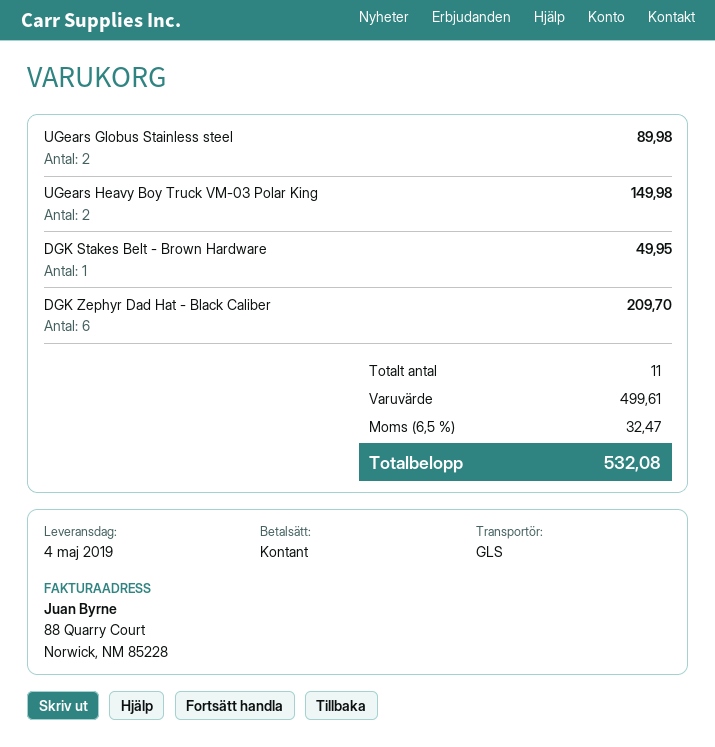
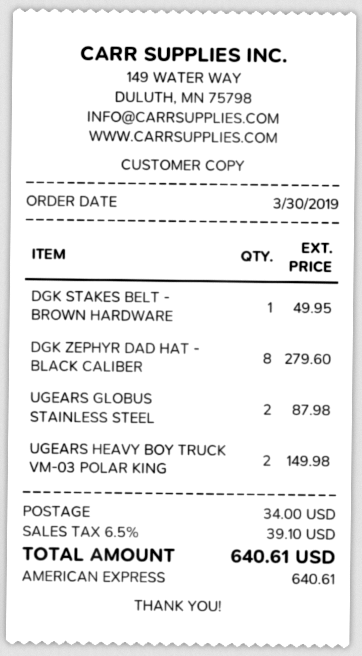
payment method: cash -> American Express
UGears Globus Stainless steel: 2 for 89.98 -> 2 for 87.98
DGK Zephyr Dad Hat - Black Caliber: 6 for 209.70 -> 8 for 279.60
shipping: none -> 34.00
tax: 6.5% = 32.47 -> 6.5% = 39.10
total: 532.08 -> 640.61

